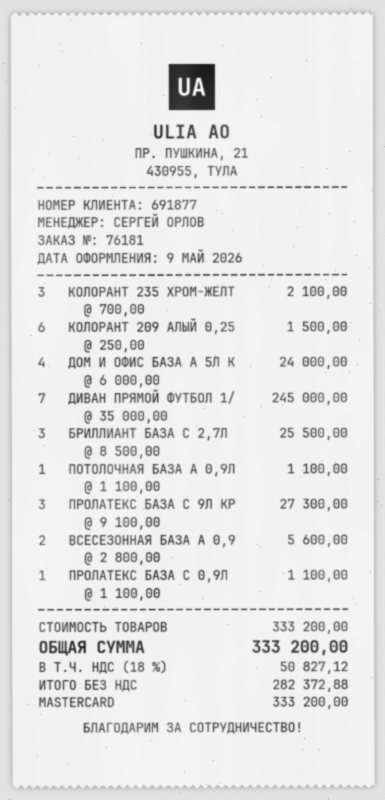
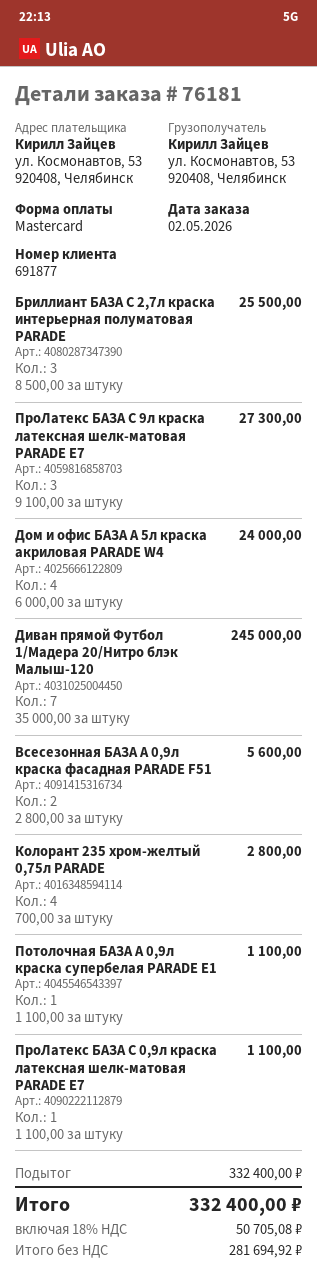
order date: 2026-05-09 -> 2026-05-02
КОЛОРАНТ 235 ХРОМ-ЖЕЛТ: 3 x 700.00 = 2100.00 -> 4 x 700.00 = 2800.00
КОЛОРАНТ 209 АЛЫЙ 0,25: 6 x 250.00 = 1500.00 -> none
subtotal: 333200.00 -> 332400.00
net: 282372.88 -> 281694.92
tax: 18% = 50827.12 -> 18% = 50705.08
total: 333200.00 -> 332400.00

